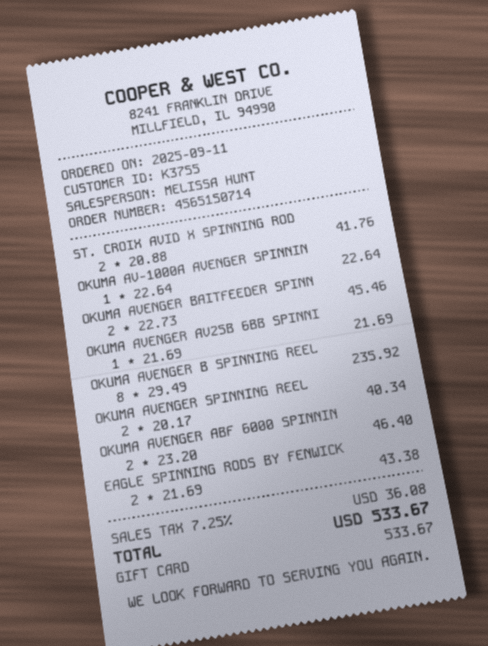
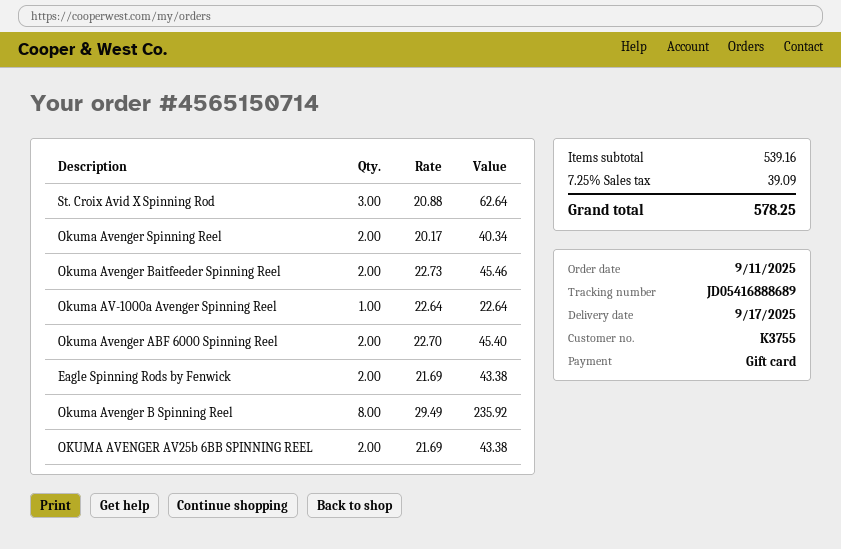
ST. CROIX AVID X SPINNING ROD: 2 x 20.88 = 41.76 -> 3 x 20.88 = 62.64
OKUMA AVENGER AV25B 6BB SPINNI: 1 x 21.69 = 21.69 -> 2 x 21.69 = 43.38
OKUMA AVENGER ABF 6000 SPINNIN: 2 x 23.20 = 46.40 -> 2 x 22.70 = 45.40
tax: 7.25% = 36.08 -> 7.25% = 39.09
total: 533.67 -> 578.25

